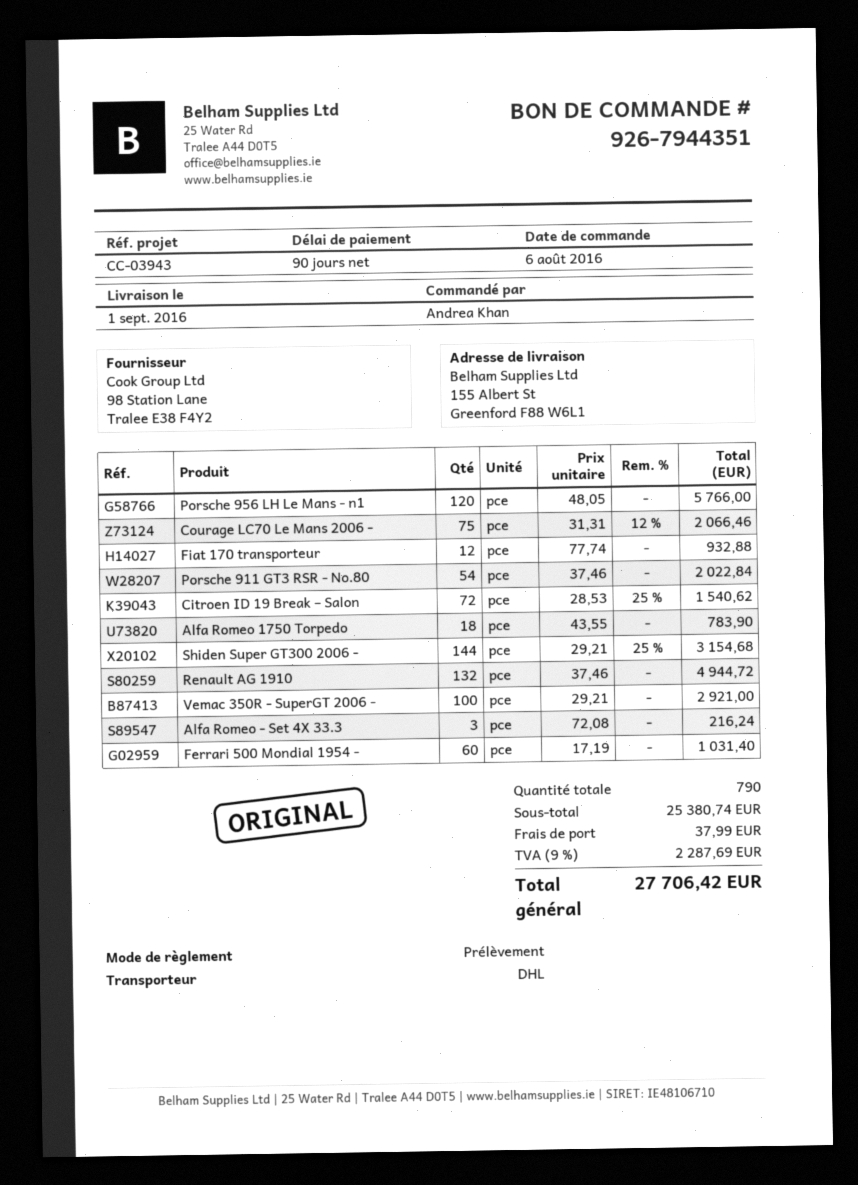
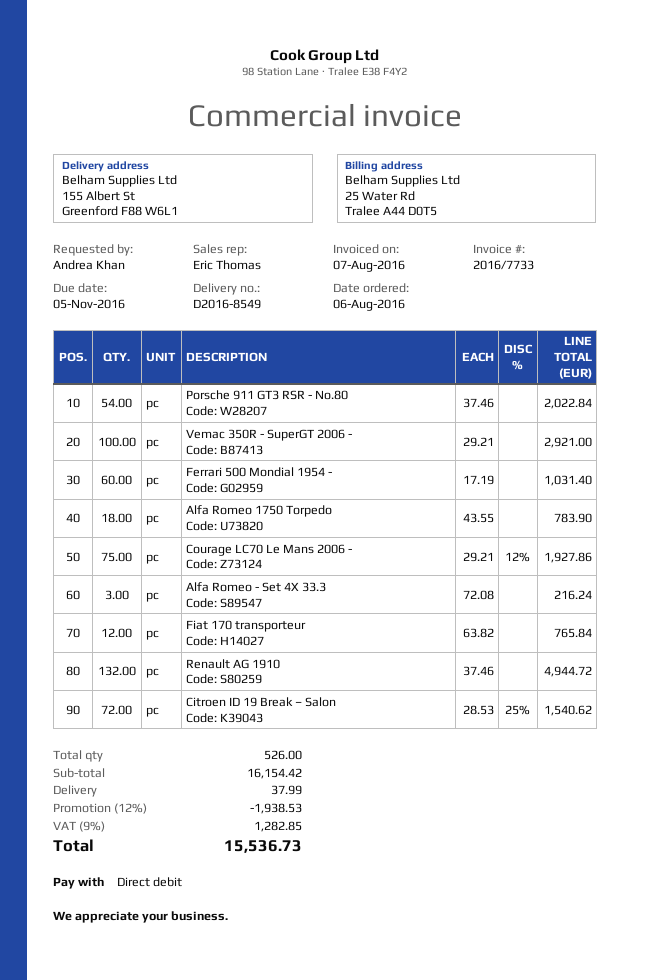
Porsche 956 LH Le Mans - n1: 120 x 48.05 = 5766.00 -> none
Courage LC70 Le Mans 2006 -: 75 x 31.31 - 12% = 2066.46 -> 75 x 29.21 - 12% = 1927.86
Fiat 170 transporteur: 12 x 77.74 = 932.88 -> 12 x 63.82 = 765.84
Shiden Super GT300 2006 -: 144 x 29.21 - 25% = 3154.68 -> none
total quantity: 790 -> 526
subtotal: 25380.74 -> 16154.42
discount: none -> 12% = 1938.53
tax: 9% = 2287.69 -> 9% = 1282.85
total: 27706.42 -> 15536.73

